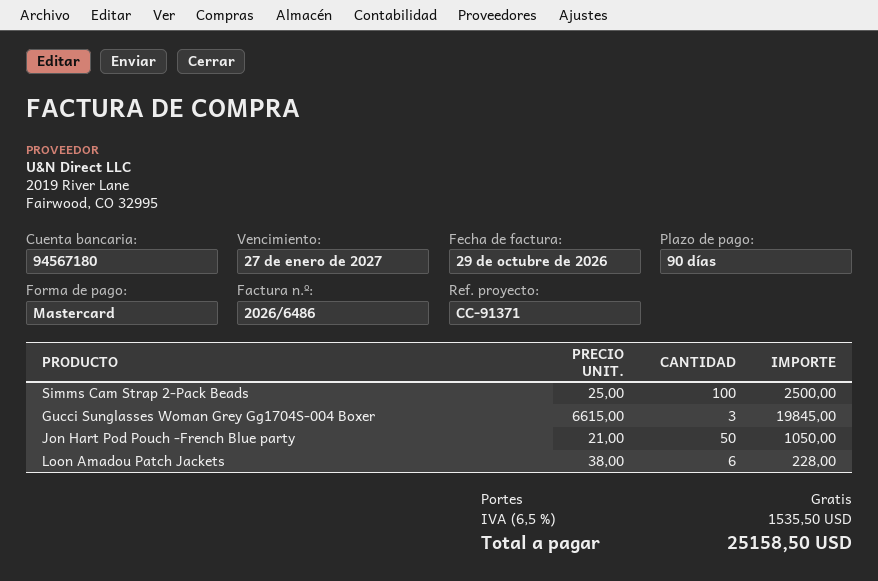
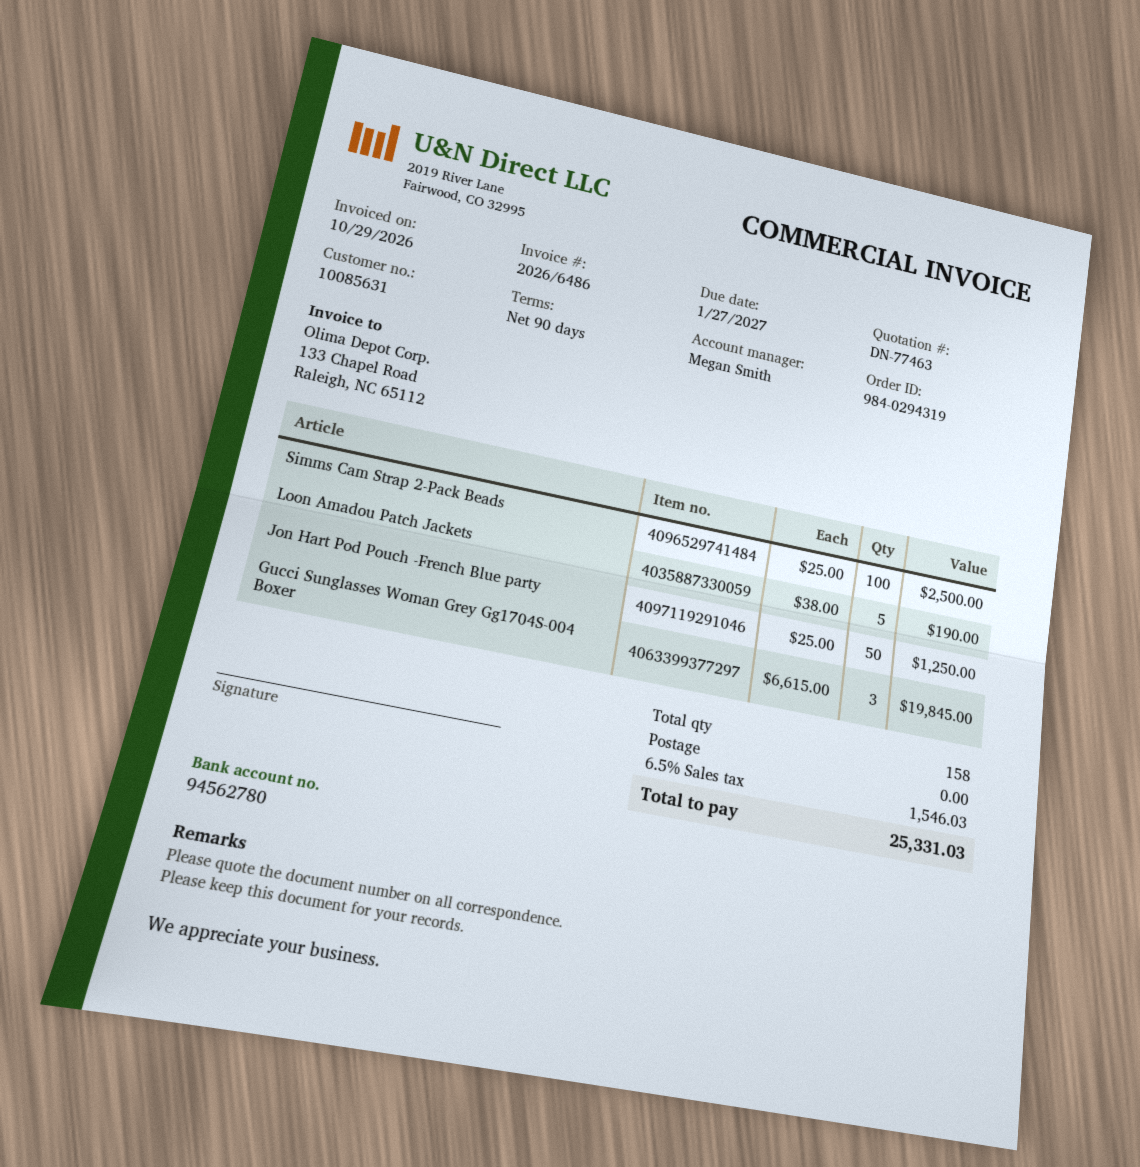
bank account: 94567180 -> 94562780
Jon Hart Pod Pouch -French Blue party: 50 x 21.00 = 1050.00 -> 50 x 25.00 = 1250.00
Loon Amadou Patch Jackets: 6 x 38.00 = 228.00 -> 5 x 38.00 = 190.00
tax: 6.5% = 1535.50 -> 6.5% = 1546.03
total: 25158.50 -> 25331.03

